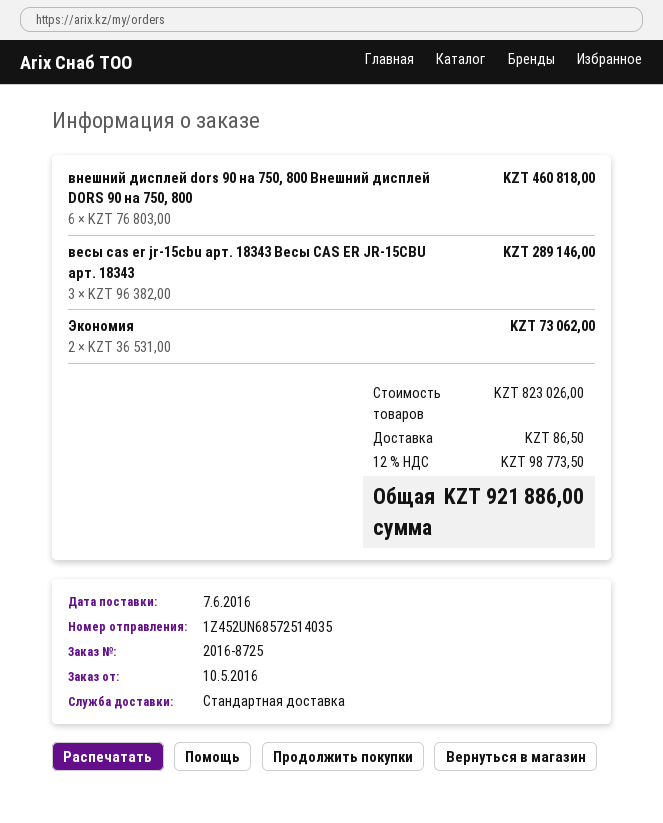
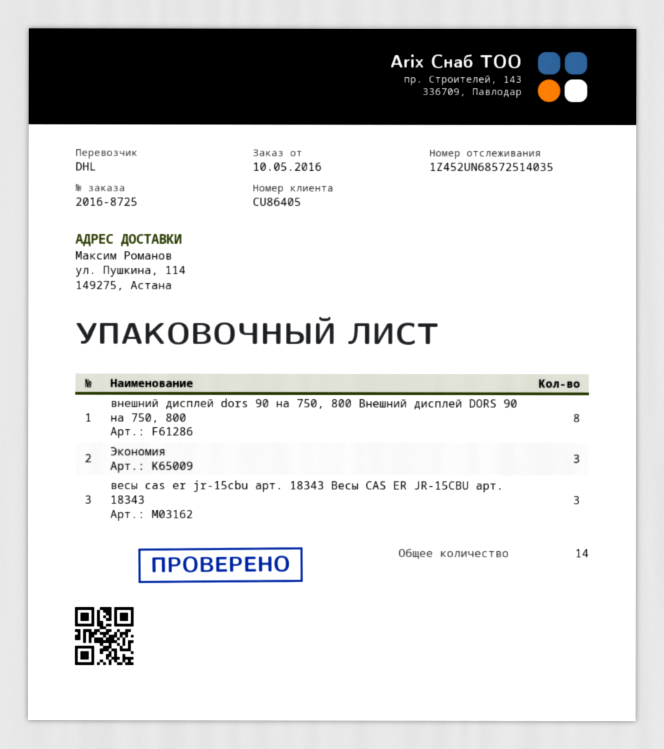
shipping method: standard -> DHL
внешний дисплей dors 90 на 750, 800 Внешний дисплей DORS 90 на 750, 800: 6 -> 8
Экономия: 2 -> 3

